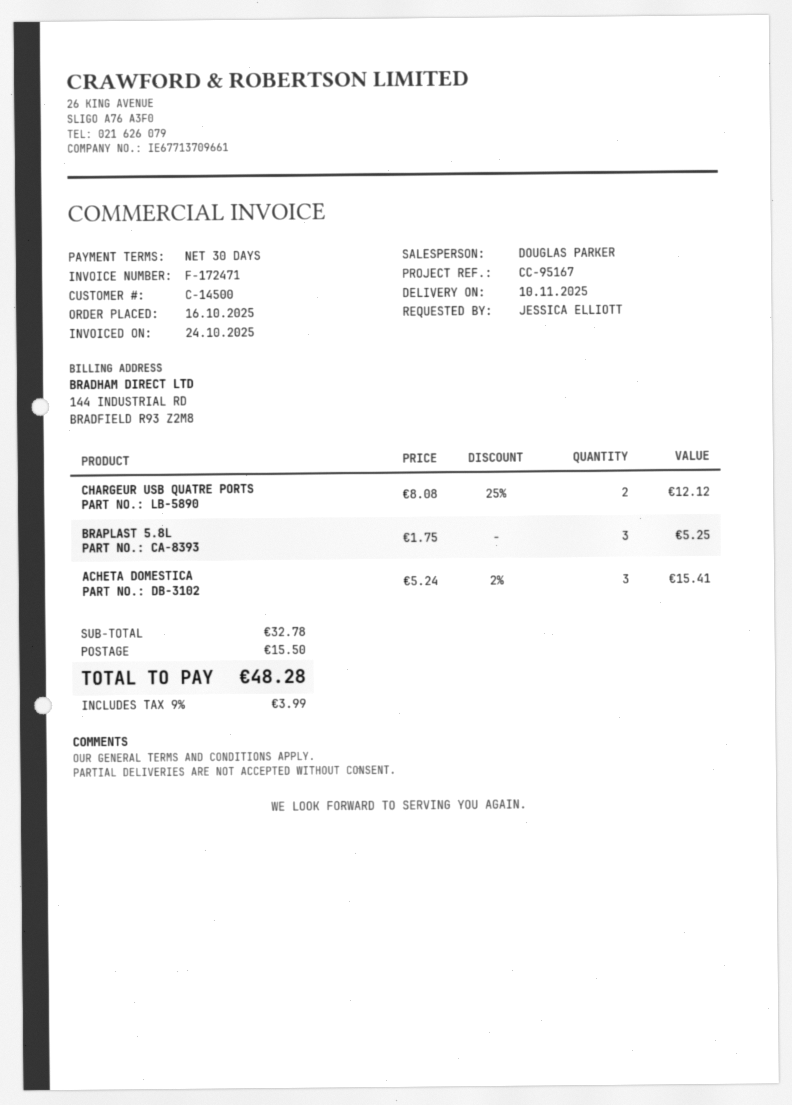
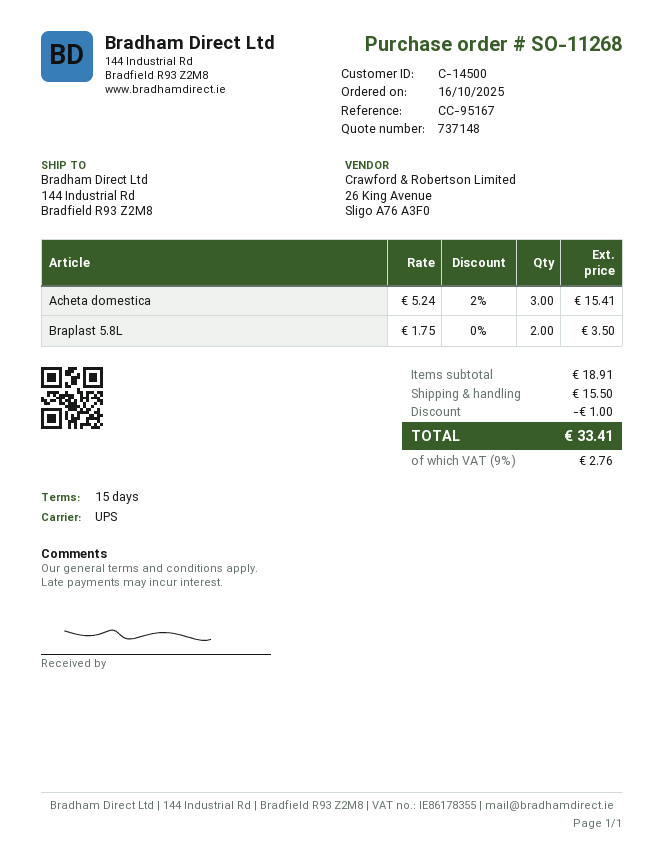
payment terms: 30 days -> 15 days
CHARGEUR USB QUATRE PORTS: 2 x 8.08 - 25% = 12.12 -> none
BRAPLAST 5.8L: 3 x 1.75 = 5.25 -> 2 x 1.75 = 3.50
subtotal: 32.78 -> 18.91
discount: none -> 1.00
tax: 9% = 3.99 -> 9% = 2.76
total: 48.28 -> 33.41

